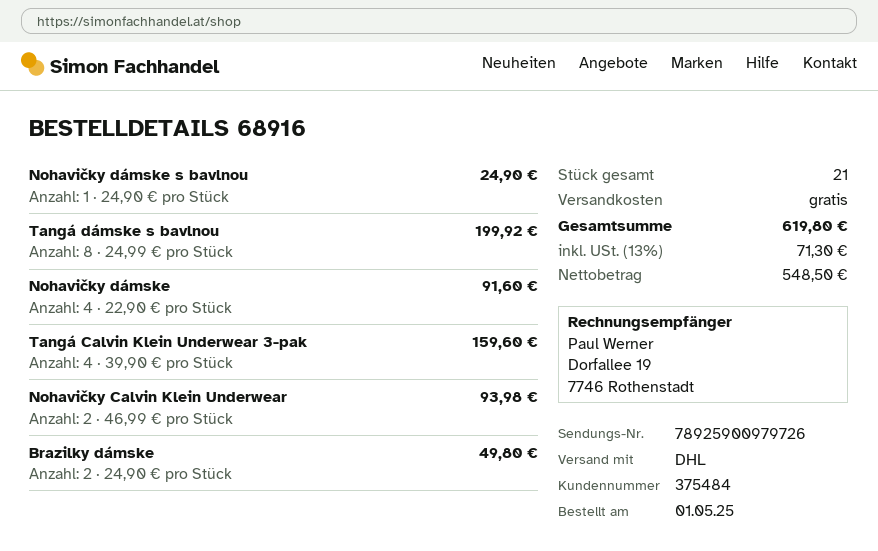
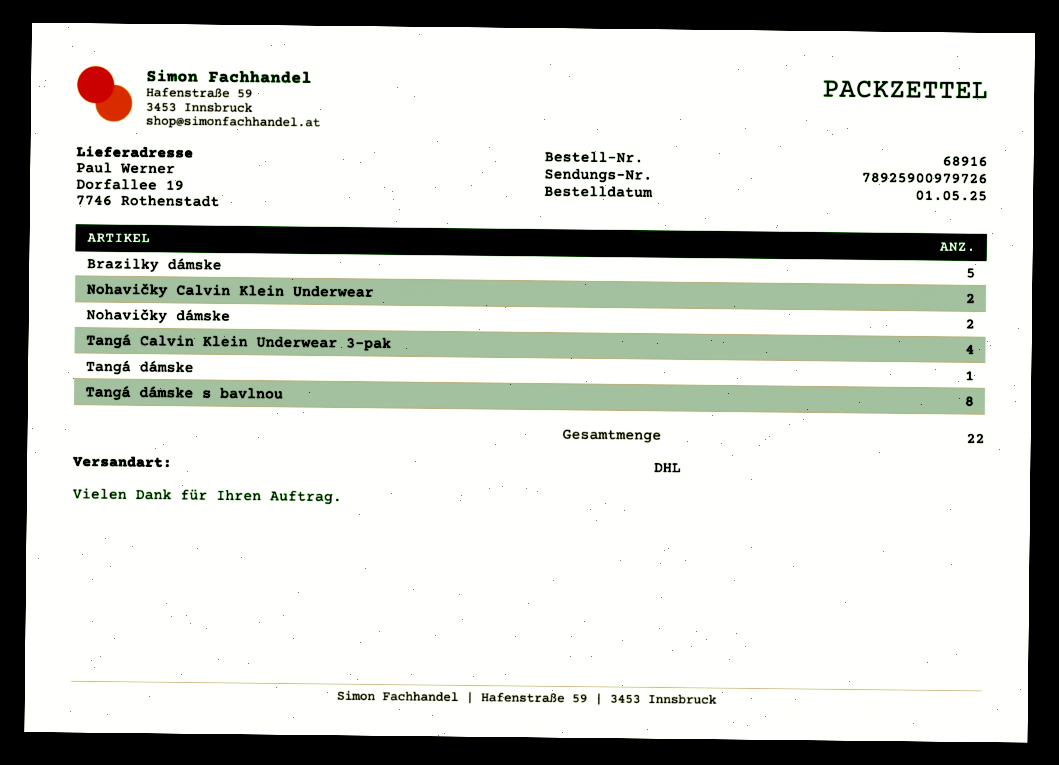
Nohavičky dámske s bavlnou: 1 -> none
Nohavičky dámske: 4 -> 2
Brazilky dámske: 2 -> 5
Tangá dámske: none -> 1
total quantity: 21 -> 22

